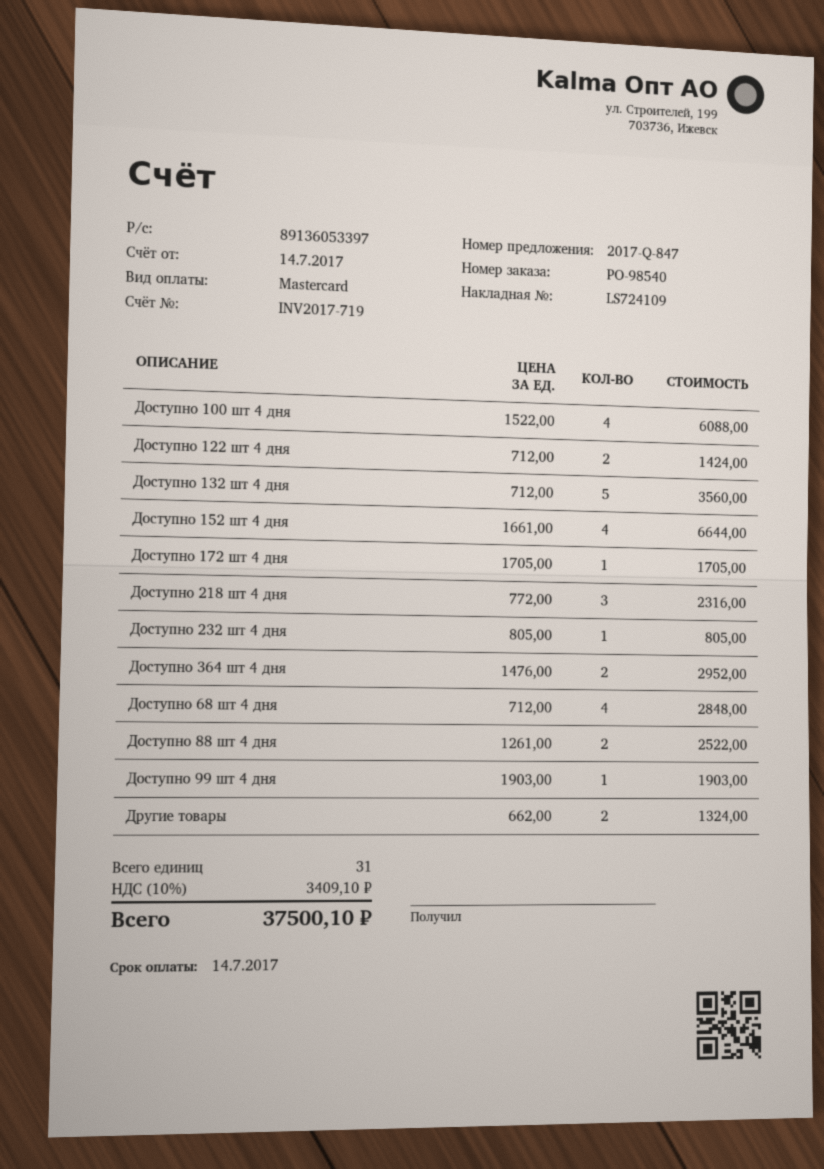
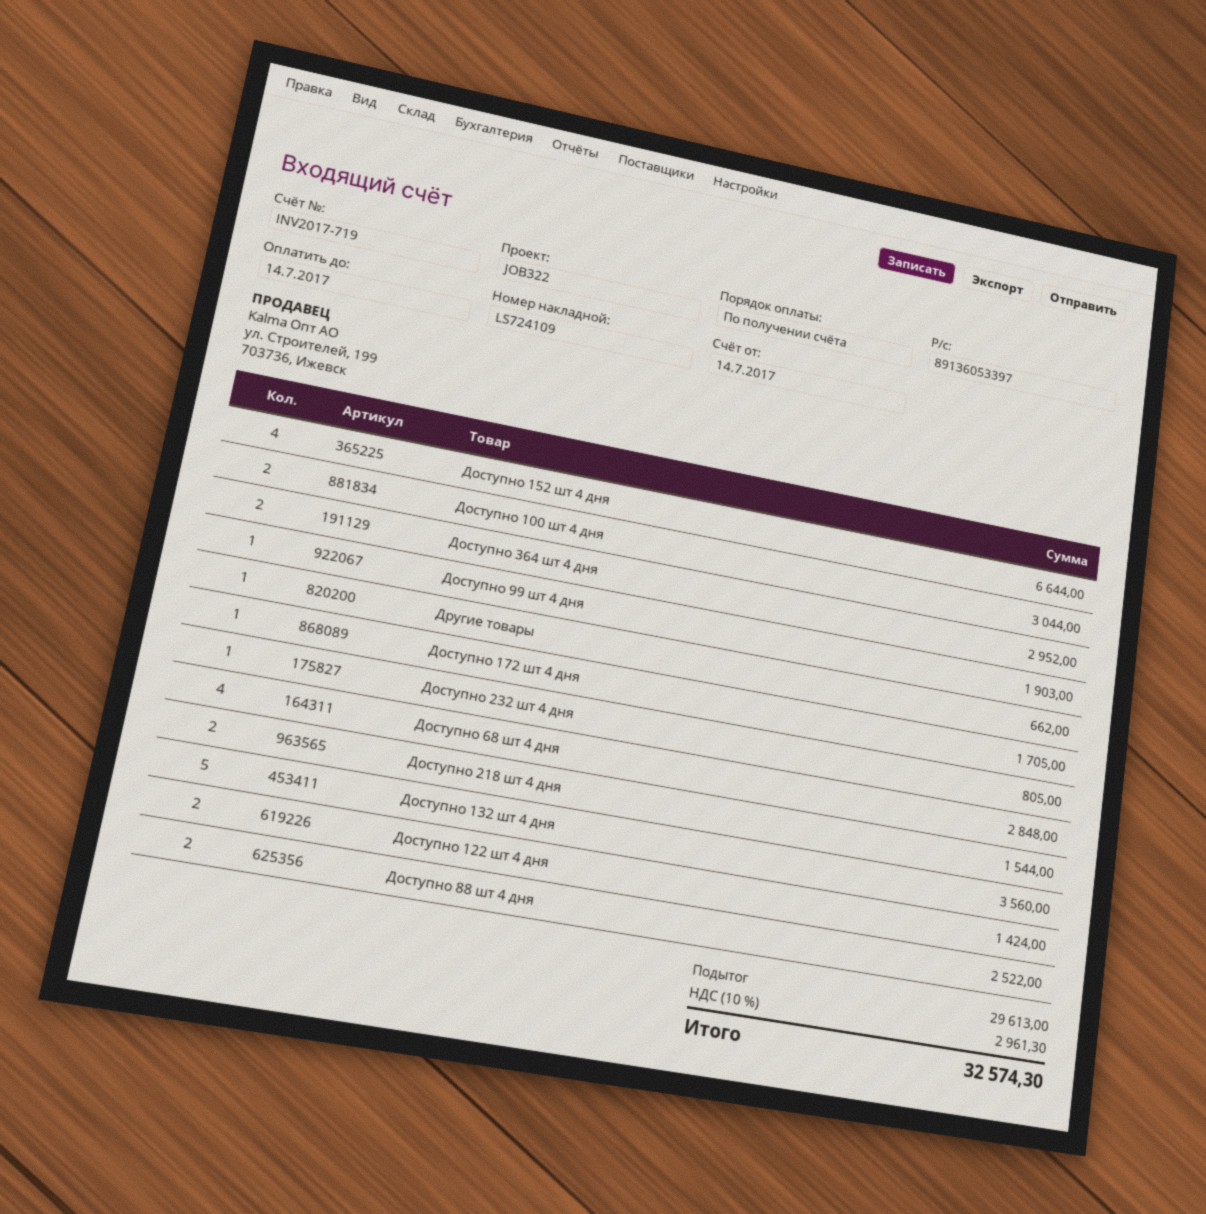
Доступно 100 шт 4 дня: 4 for 6088.00 -> 2 for 3044.00
Доступно 218 шт 4 дня: 3 for 2316.00 -> 2 for 1544.00
Другие товары: 2 for 1324.00 -> 1 for 662.00
tax: 10% = 3409.10 -> 10% = 2961.30
total: 37500.10 -> 32574.30

